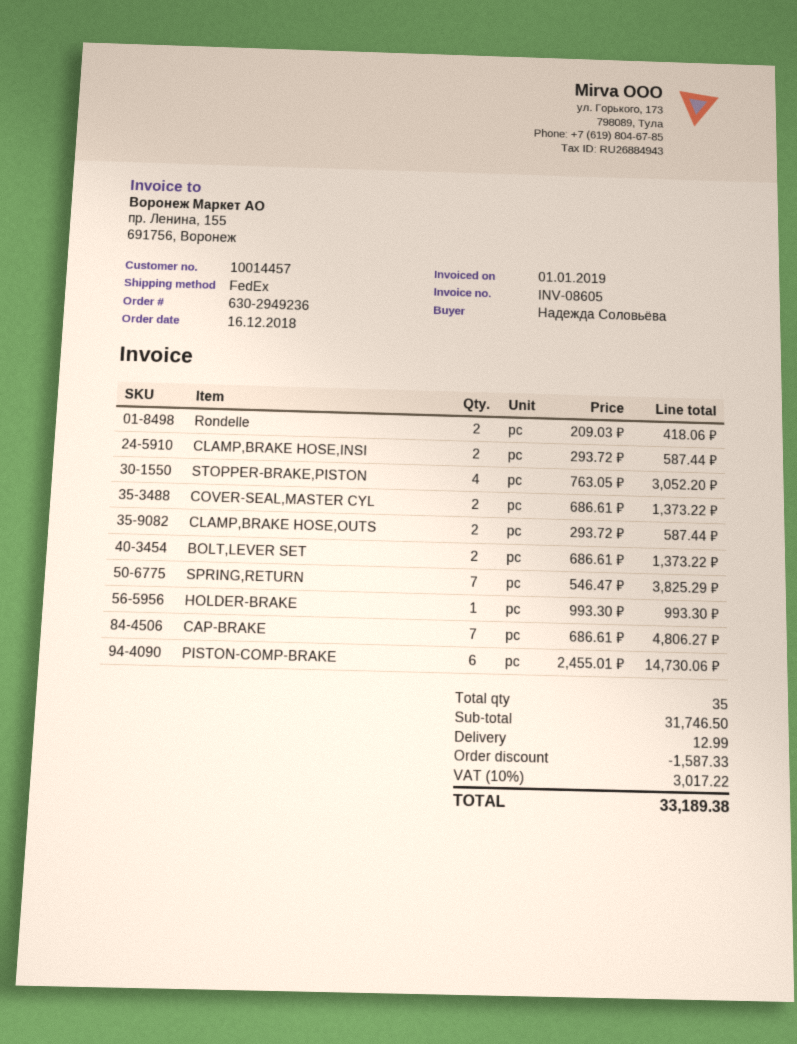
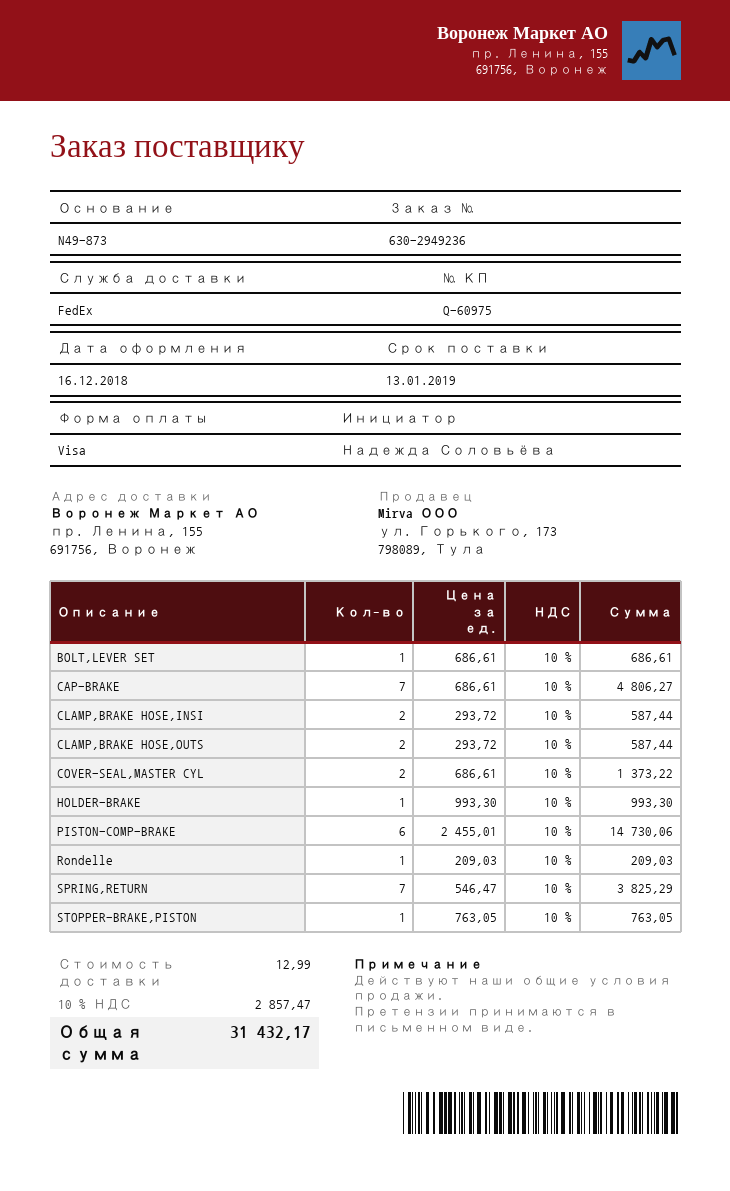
Rondelle: 2 x 209.03 = 418.06 -> 1 x 209.03 = 209.03
STOPPER-BRAKE,PISTON: 4 x 763.05 = 3052.20 -> 1 x 763.05 = 763.05
BOLT,LEVER SET: 2 x 686.61 = 1373.22 -> 1 x 686.61 = 686.61
discount: 1587.33 -> none
tax: 10% = 3017.22 -> 10% = 2857.47
total: 33189.38 -> 31432.17

